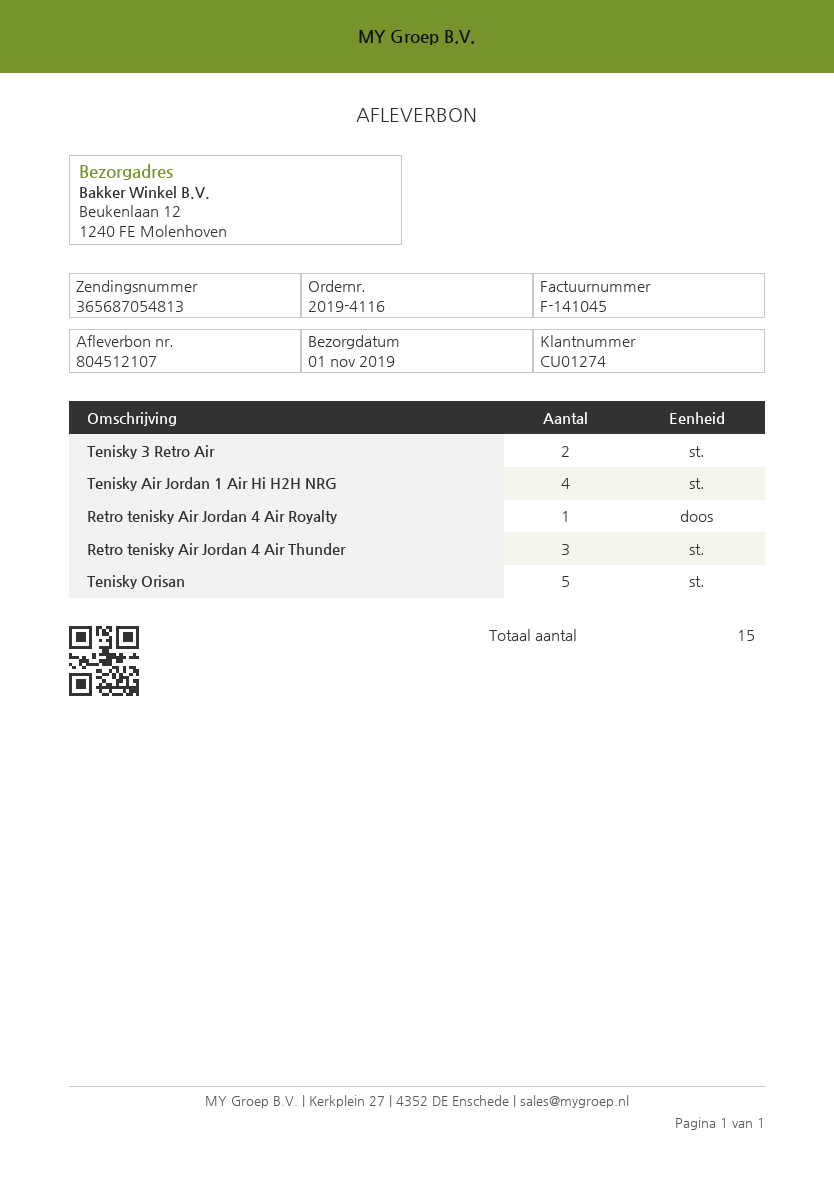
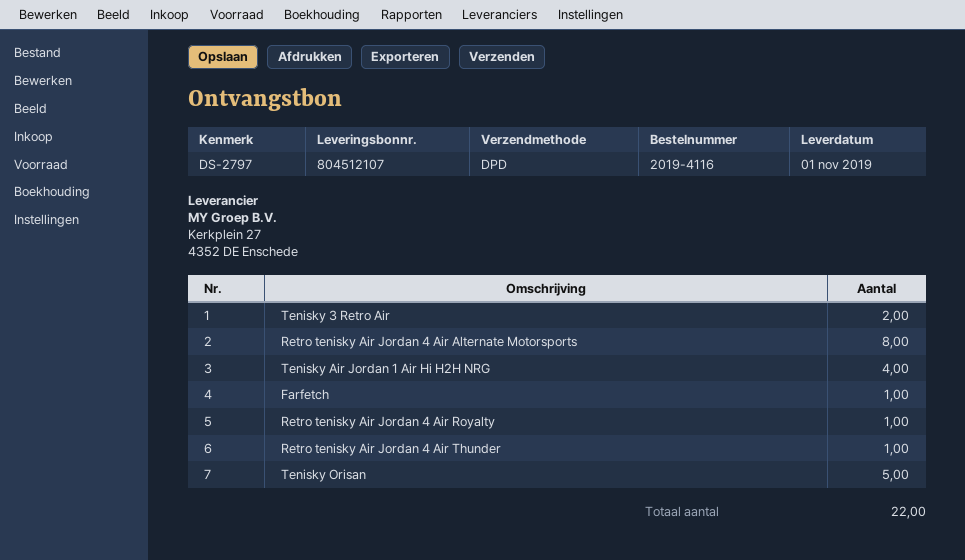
Retro tenisky Air Jordan 4 Air Thunder: 3 -> 1
Retro tenisky Air Jordan 4 Air Alternate Motorsports: none -> 8
Farfetch: none -> 1
total quantity: 15 -> 22

